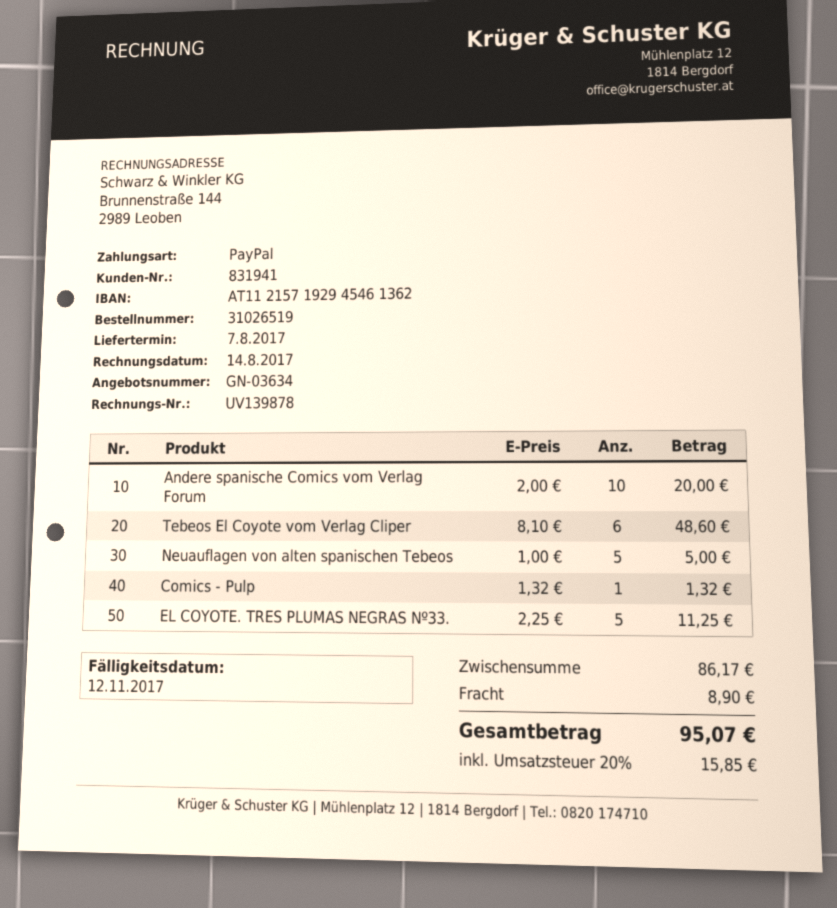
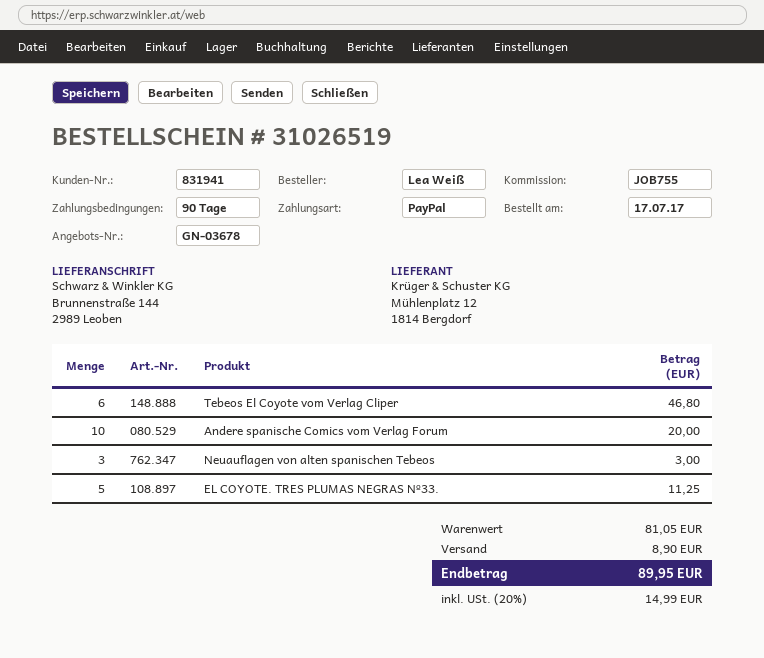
quote number: GN-03634 -> GN-03678
Tebeos El Coyote vom Verlag Cliper: 6 for 48.60 -> 6 for 46.80
Neuauflagen von alten spanischen Tebeos: 5 for 5.00 -> 3 for 3.00
Comics - Pulp: 1 for 1.32 -> none
subtotal: 86.17 -> 81.05
tax: 20% = 15.85 -> 20% = 14.99
total: 95.07 -> 89.95

